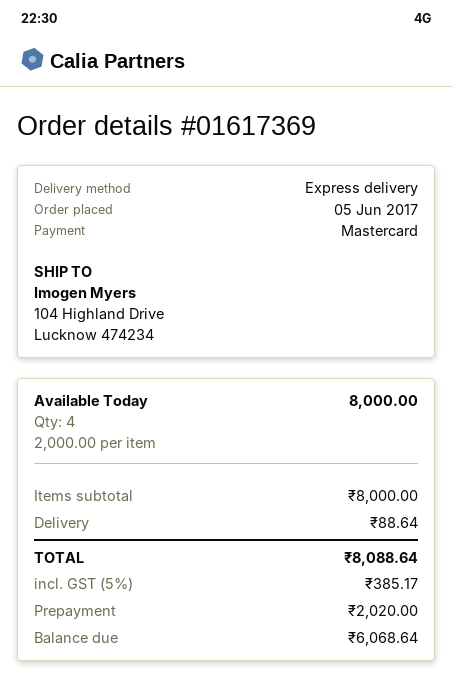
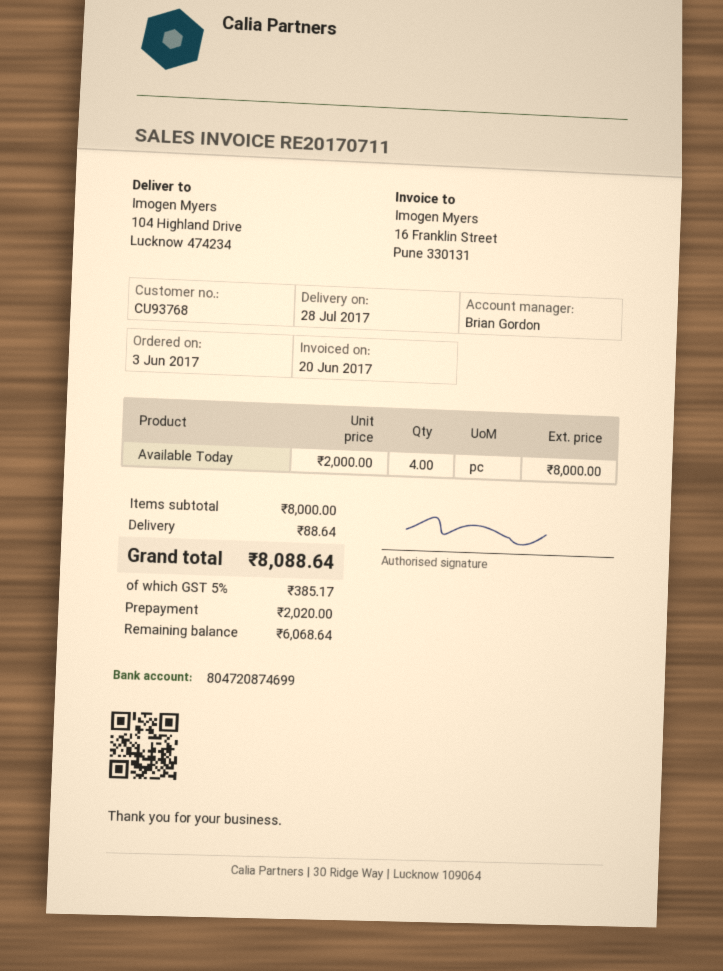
order date: 2017-06-05 -> 2017-06-03

